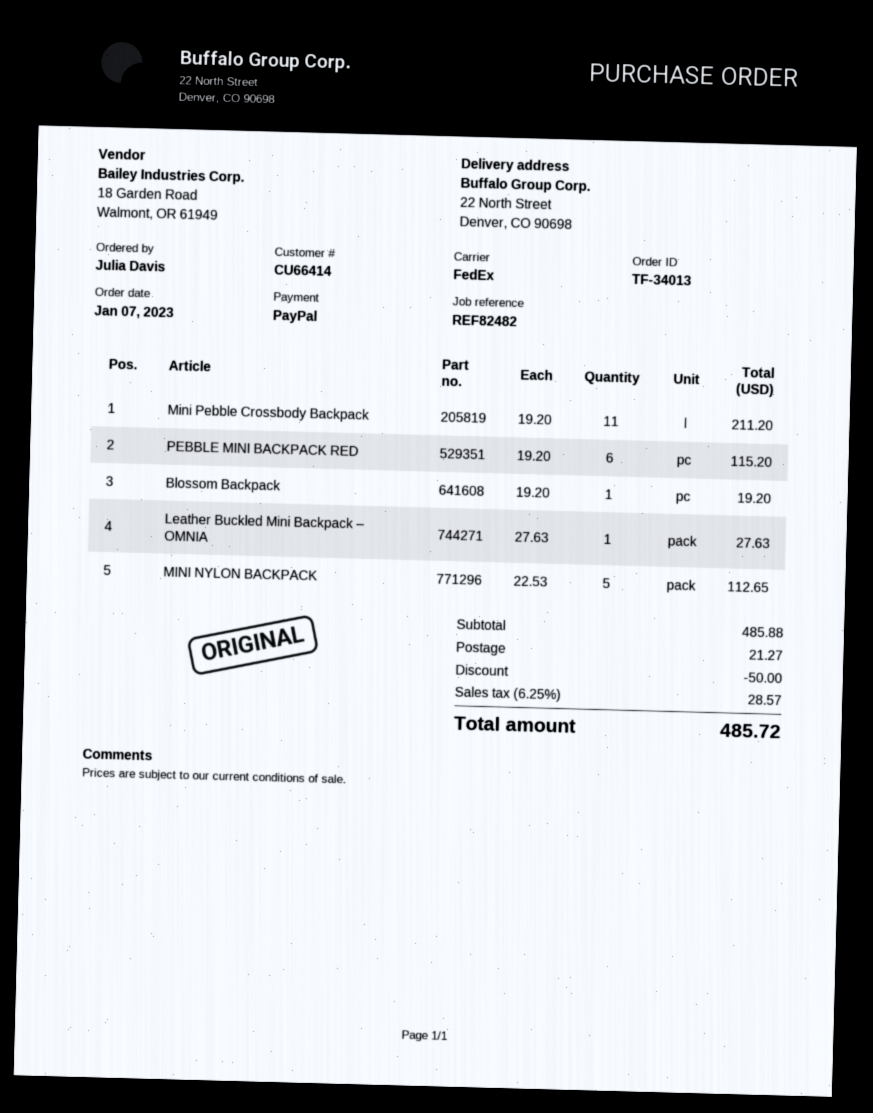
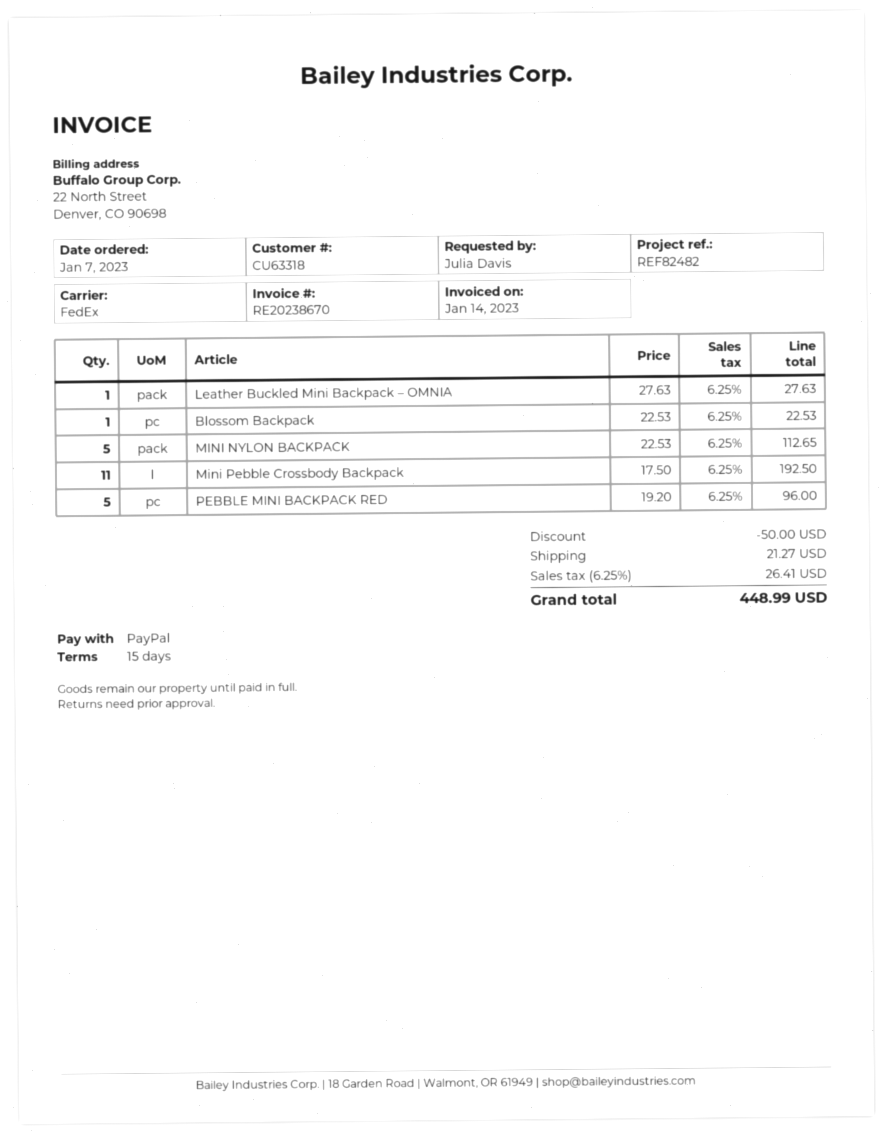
customer number: CU66414 -> CU63318
Mini Pebble Crossbody Backpack: 11 x 19.20 = 211.20 -> 11 x 17.50 = 192.50
PEBBLE MINI BACKPACK RED: 6 x 19.20 = 115.20 -> 5 x 19.20 = 96.00
Blossom Backpack: 1 x 19.20 = 19.20 -> 1 x 22.53 = 22.53
tax: 6.25% = 28.57 -> 6.25% = 26.41
total: 485.72 -> 448.99

